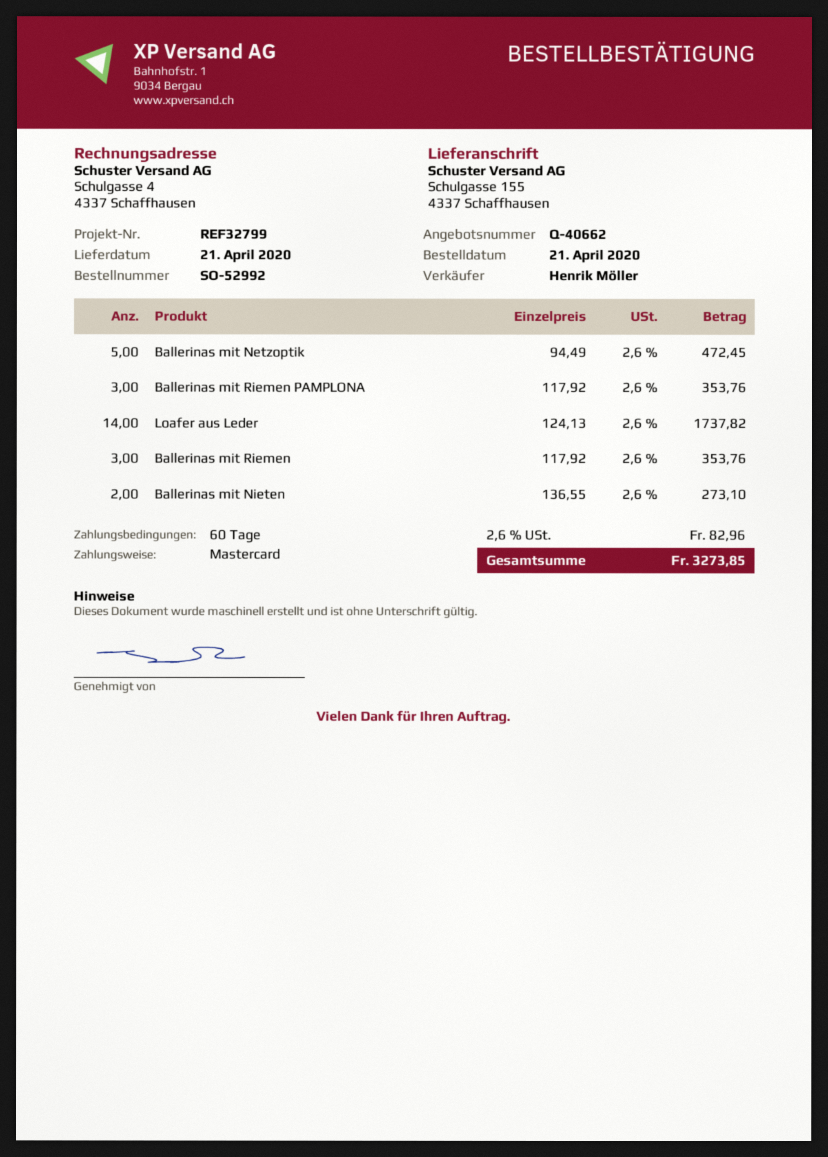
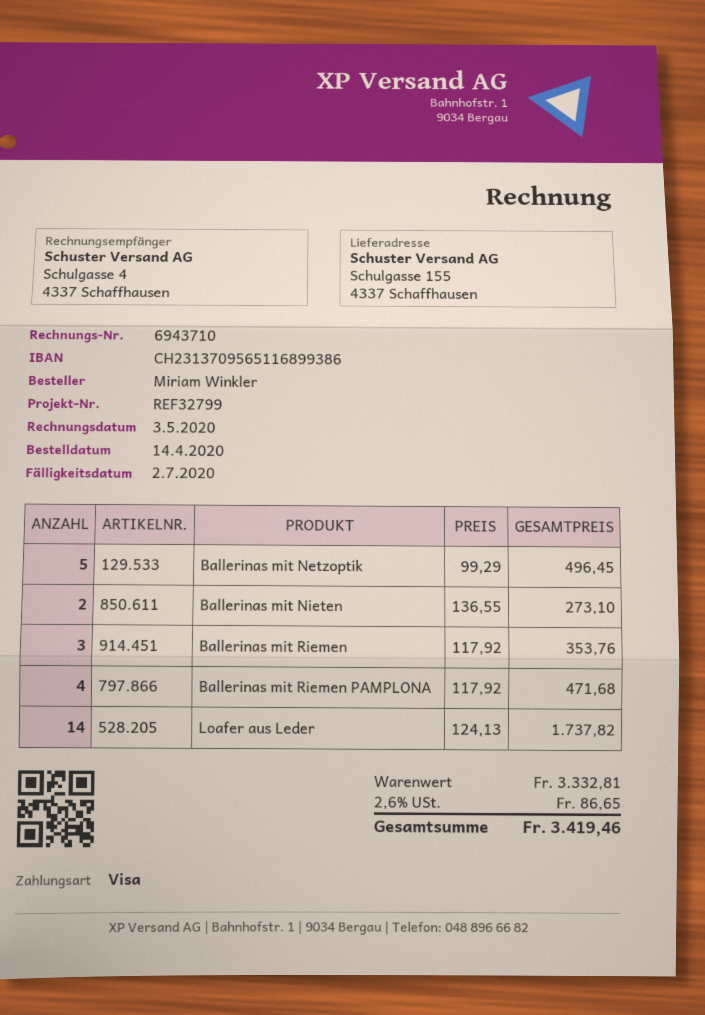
order date: 2020-04-21 -> 2020-04-14
payment method: Mastercard -> Visa
Ballerinas mit Netzoptik: 5 x 94.49 = 472.45 -> 5 x 99.29 = 496.45
Ballerinas mit Riemen PAMPLONA: 3 x 117.92 = 353.76 -> 4 x 117.92 = 471.68
tax: 2.6% = 82.96 -> 2.6% = 86.65
total: 3273.85 -> 3419.46

